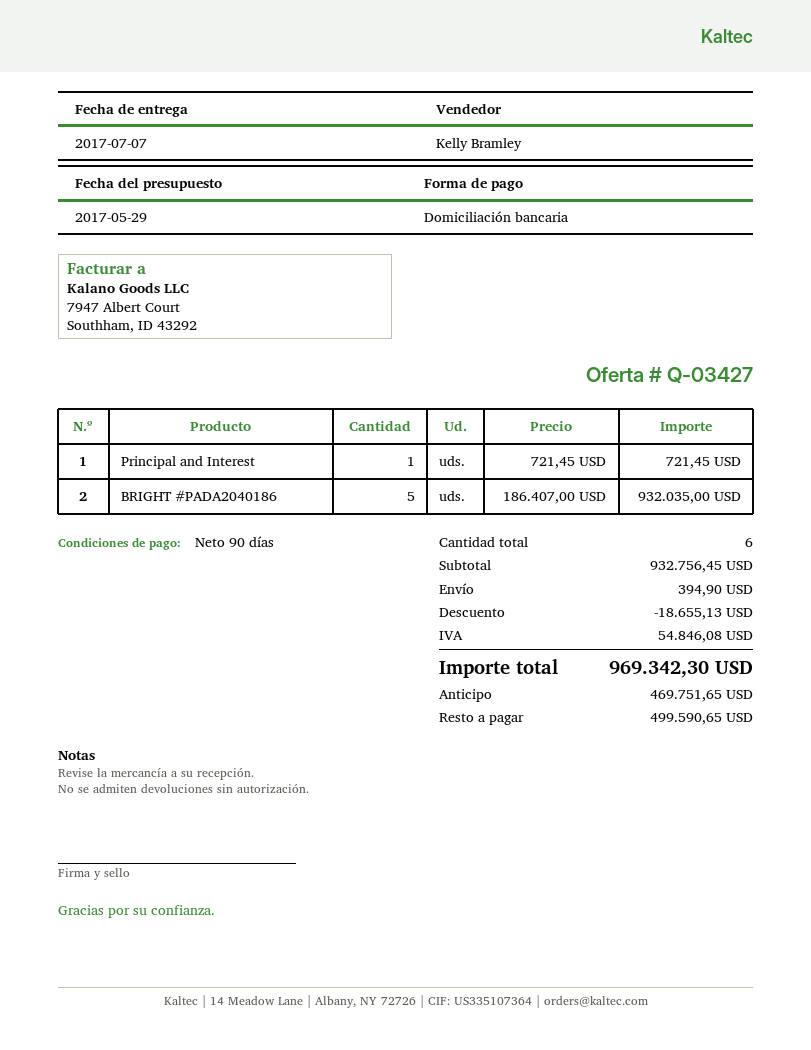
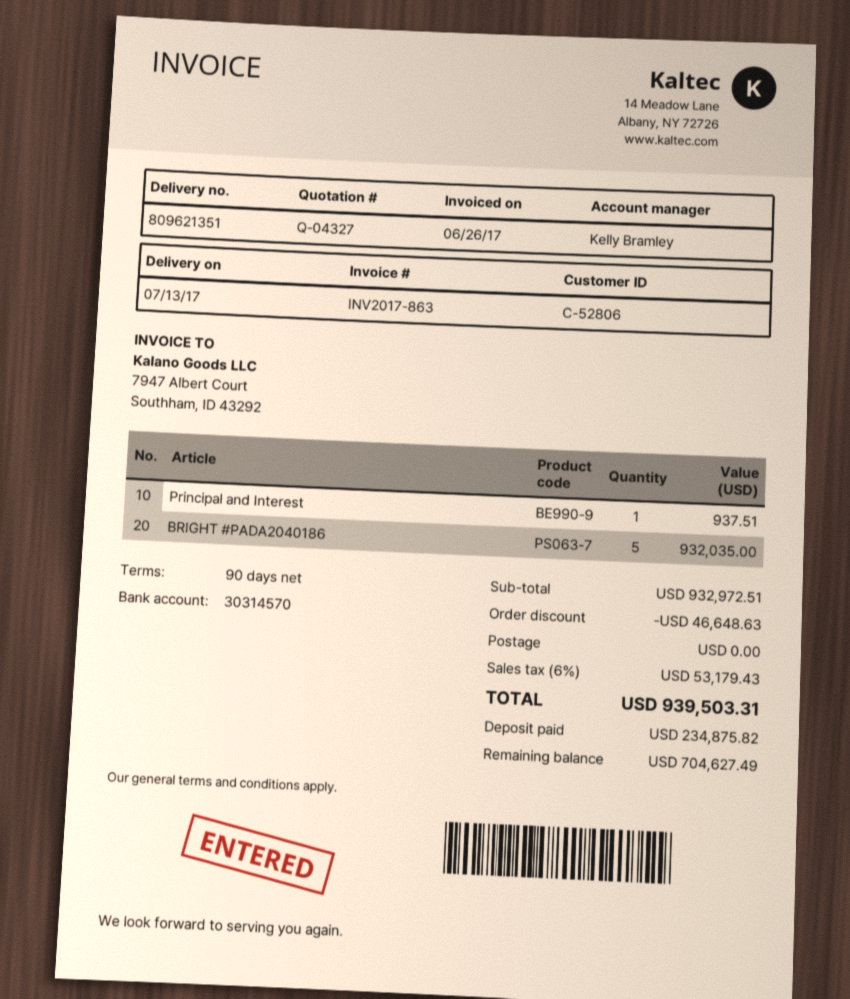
quote number: Q-03427 -> Q-04327
delivery date: 2017-07-07 -> 2017-07-13
Principal and Interest: 1 for 721.45 -> 1 for 937.51
subtotal: 932756.45 -> 932972.51
discount: 18655.13 -> 46648.63
shipping: 394.90 -> 0.00
tax: 54846.08 -> 53179.43
total: 969342.30 -> 939503.31
deposit: 469751.65 -> 234875.82
balance: 499590.65 -> 704627.49

